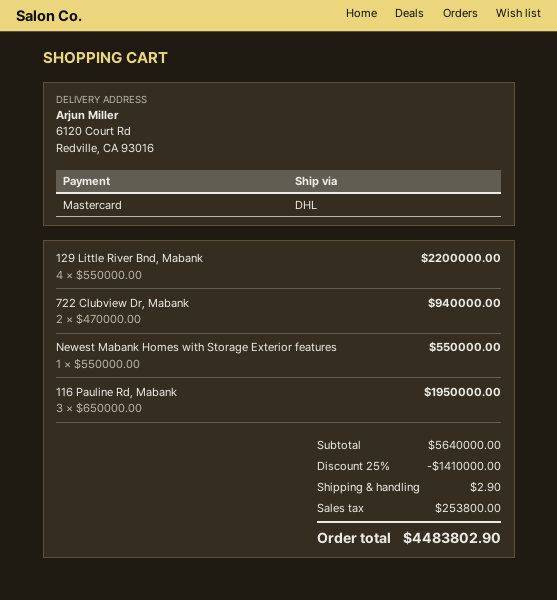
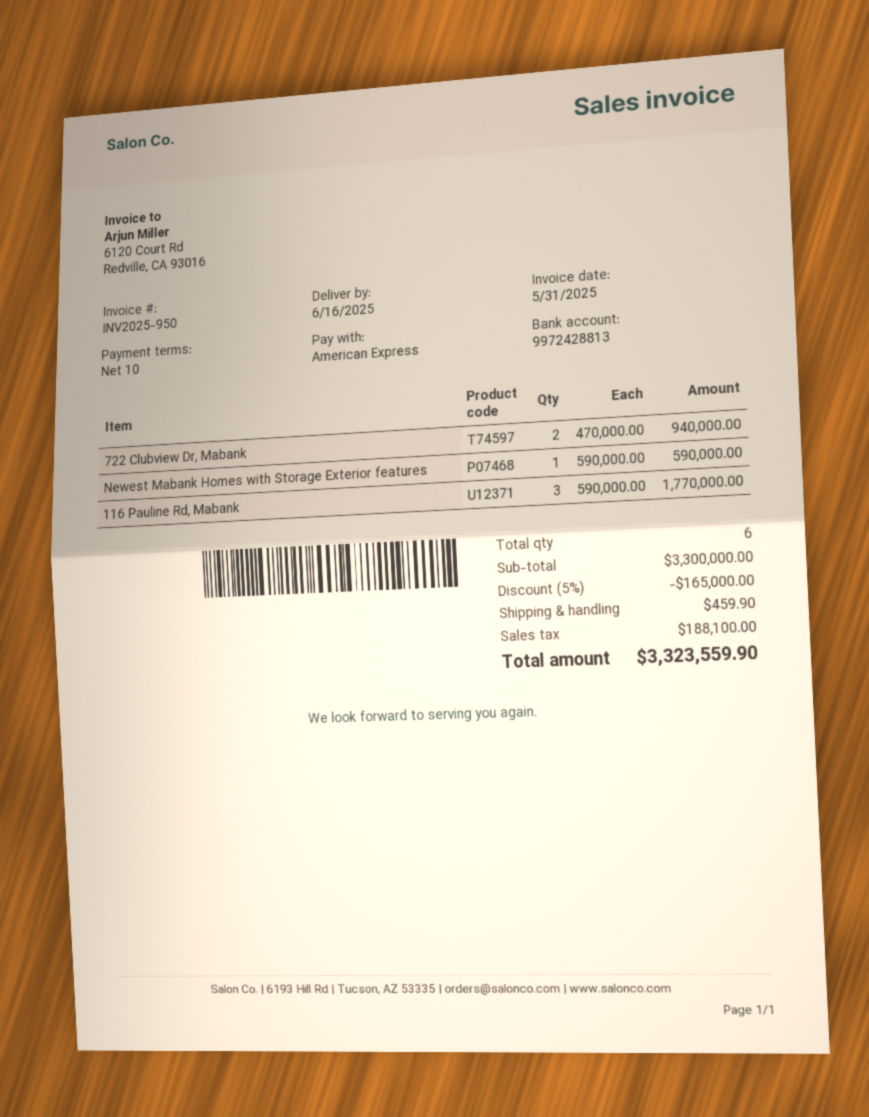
payment method: Mastercard -> American Express
129 Little River Bnd, Mabank: 4 x 550000.00 = 2200000.00 -> none
Newest Mabank Homes with Storage Exterior features: 1 x 550000.00 = 550000.00 -> 1 x 590000.00 = 590000.00
116 Pauline Rd, Mabank: 3 x 650000.00 = 1950000.00 -> 3 x 590000.00 = 1770000.00
subtotal: 5640000.00 -> 3300000.00
discount: 25% = 1410000.00 -> 5% = 165000.00
shipping: 2.90 -> 459.90
tax: 253800.00 -> 188100.00
total: 4483802.90 -> 3323559.90

